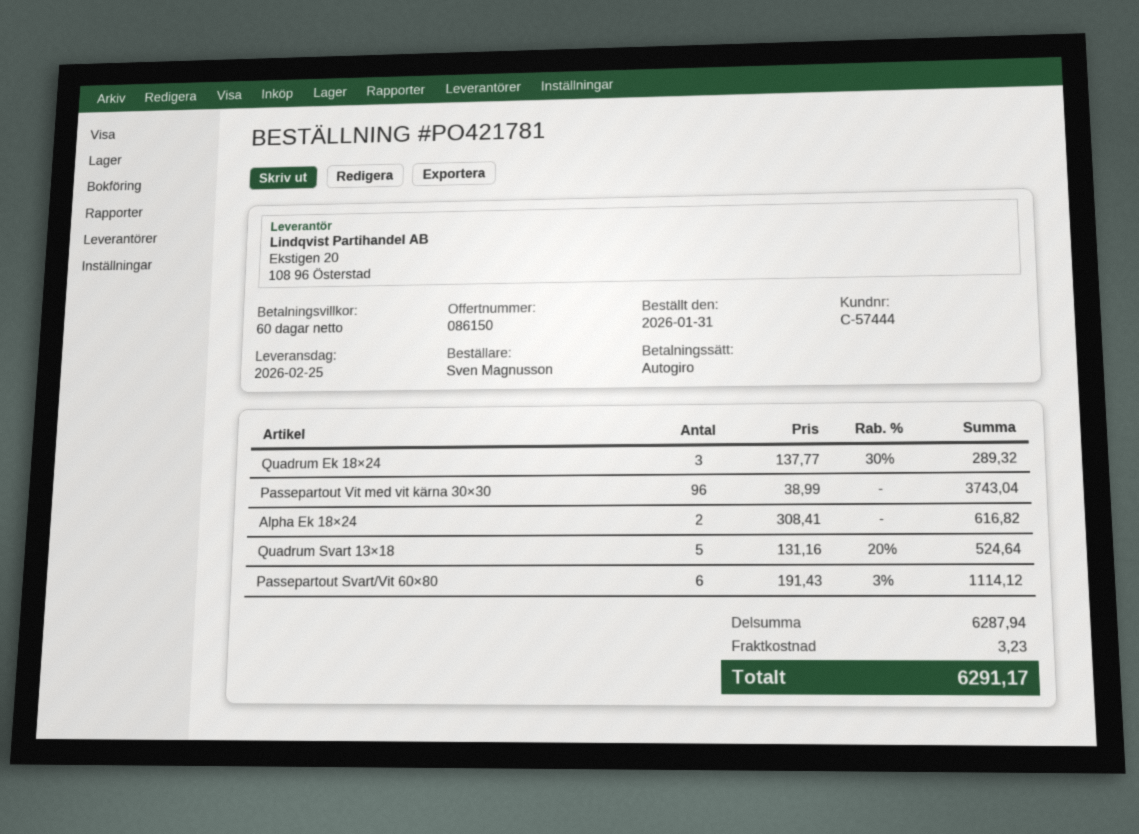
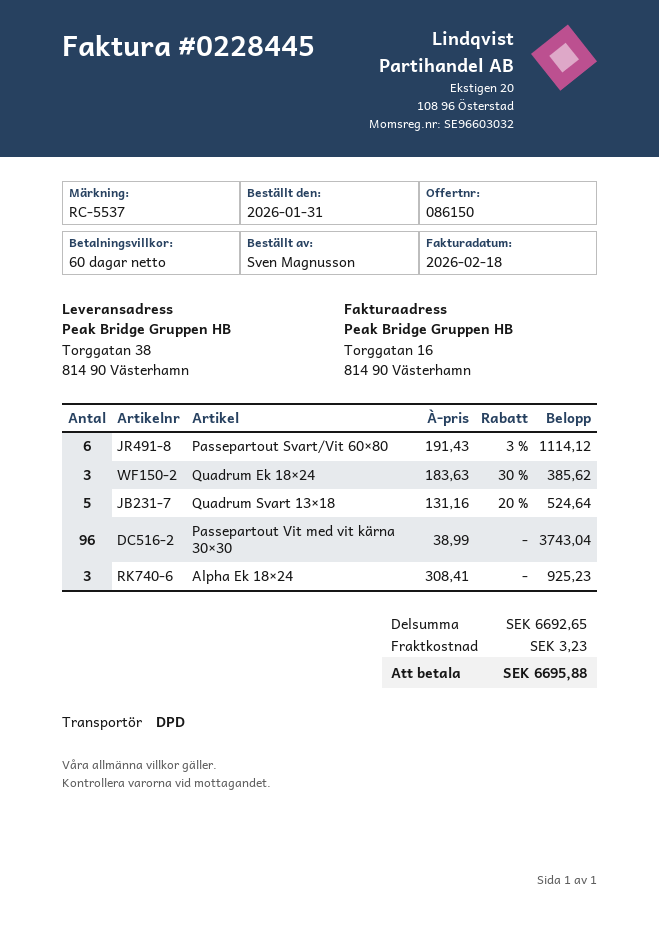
Quadrum Ek 18×24: 3 x 137.77 - 30% = 289.32 -> 3 x 183.63 - 30% = 385.62
Alpha Ek 18×24: 2 x 308.41 = 616.82 -> 3 x 308.41 = 925.23
subtotal: 6287.94 -> 6692.65
total: 6291.17 -> 6695.88

